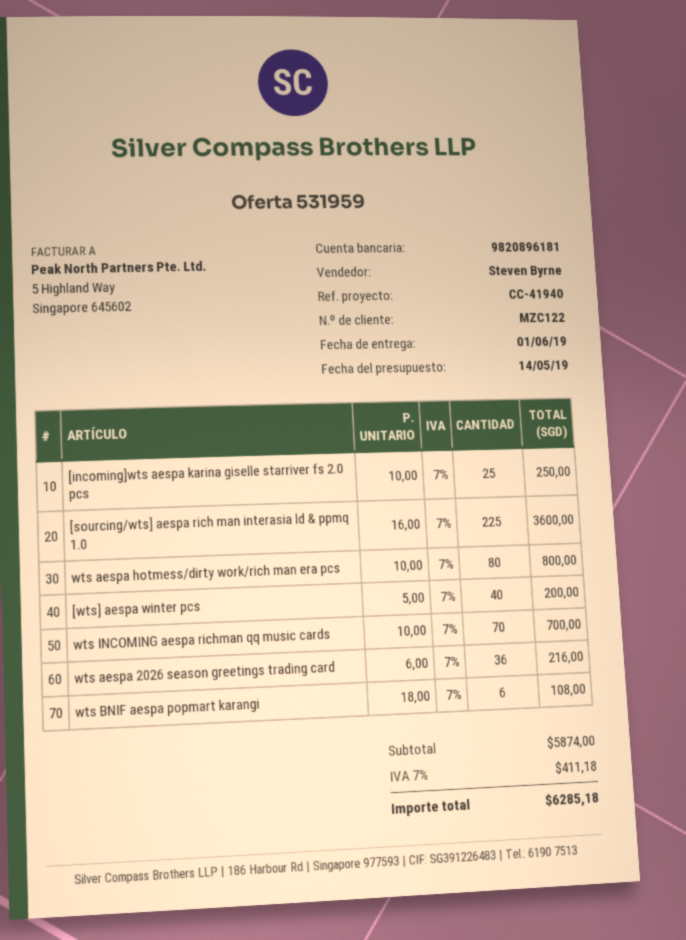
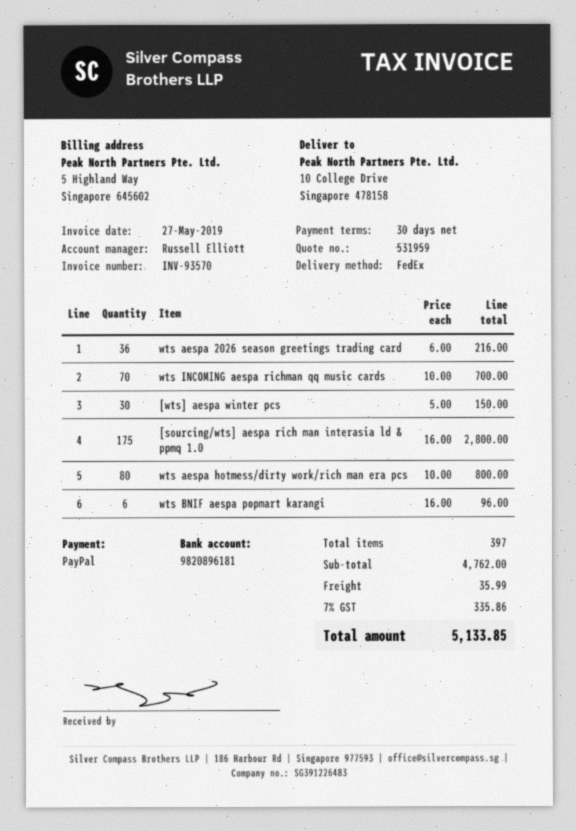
sales rep: Steven Byrne -> Russell Elliott
[incoming]wts aespa karina giselle starriver fs 2.0 pcs: 25 x 10.00 = 250.00 -> none
[sourcing/wts] aespa rich man interasia ld & ppmq 1.0: 225 x 16.00 = 3600.00 -> 175 x 16.00 = 2800.00
[wts] aespa winter pcs: 40 x 5.00 = 200.00 -> 30 x 5.00 = 150.00
wts BNIF aespa popmart karangi: 6 x 18.00 = 108.00 -> 6 x 16.00 = 96.00
subtotal: 5874.00 -> 4762.00
shipping: none -> 35.99
tax: 7% = 411.18 -> 7% = 335.86
total: 6285.18 -> 5133.85

